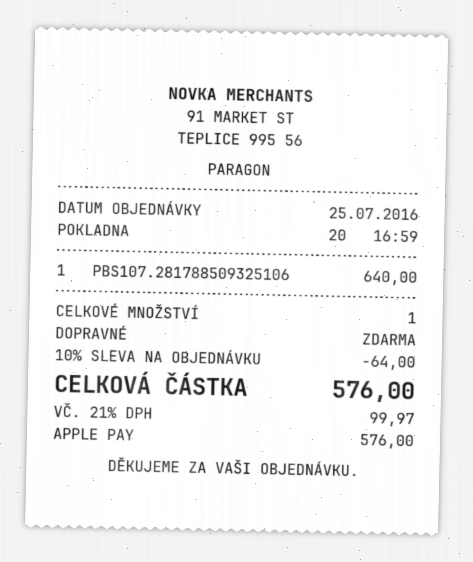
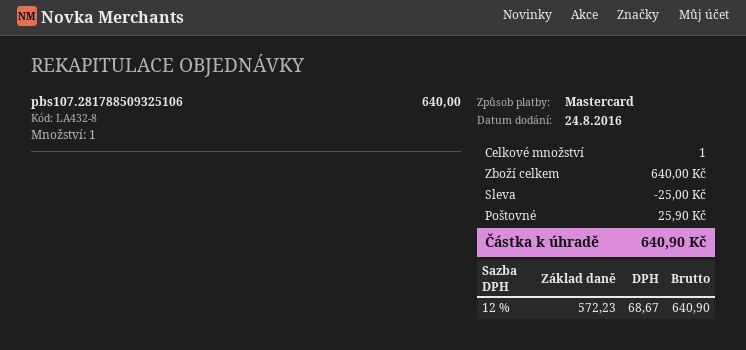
payment method: Apple Pay -> Mastercard
discount: 64.00 -> 25.00
shipping: 0.00 -> 25.90
tax: 21% = 99.97 -> 12% = 68.67
total: 576.00 -> 640.90

